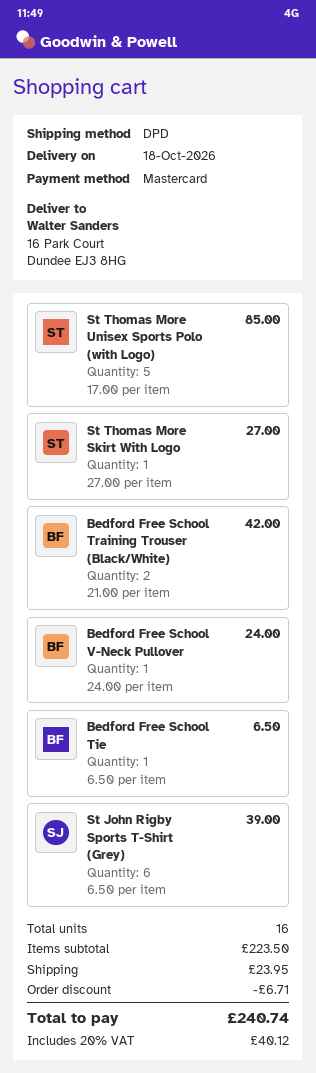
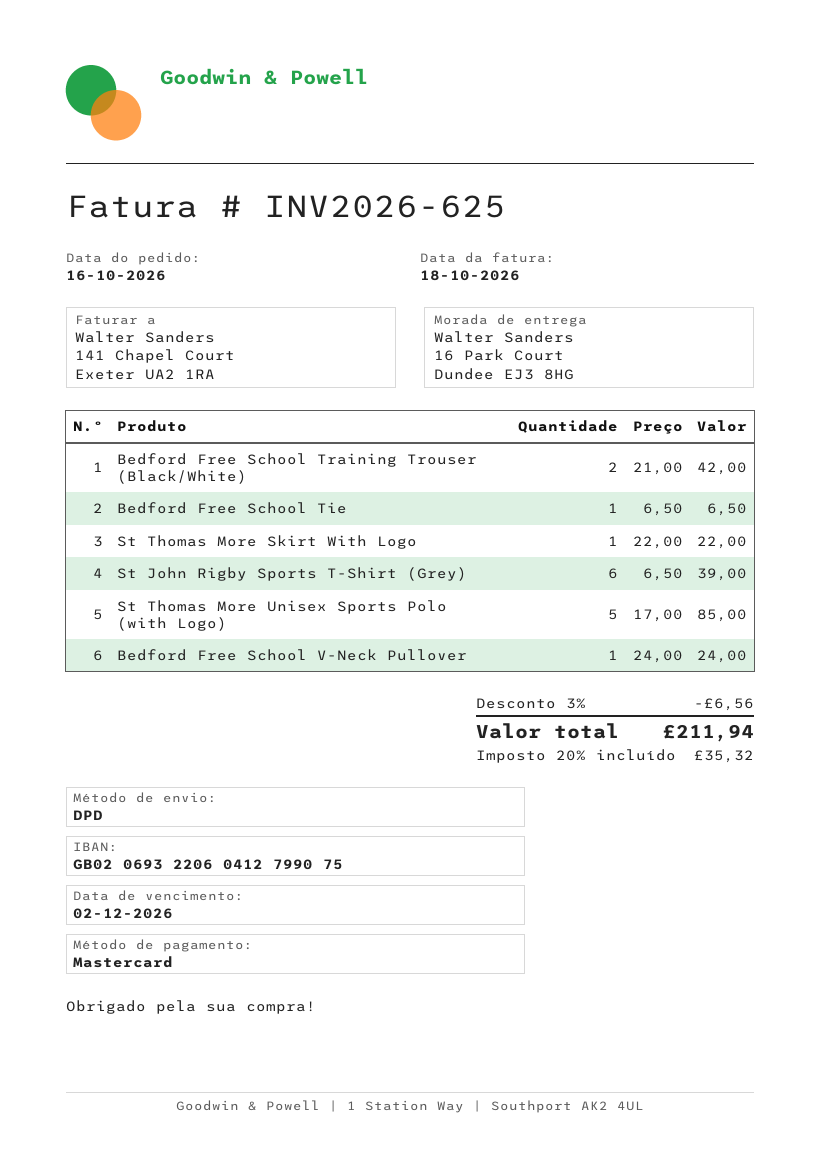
St Thomas More Skirt With Logo: 1 x 27.00 = 27.00 -> 1 x 22.00 = 22.00
discount: 6.71 -> 6.56
shipping: 23.95 -> none
tax: 20% = 40.12 -> 20% = 35.32
total: 240.74 -> 211.94

